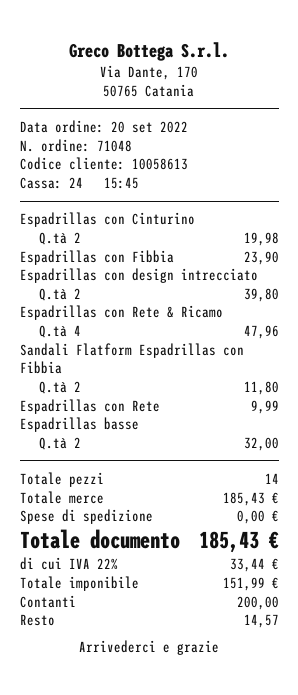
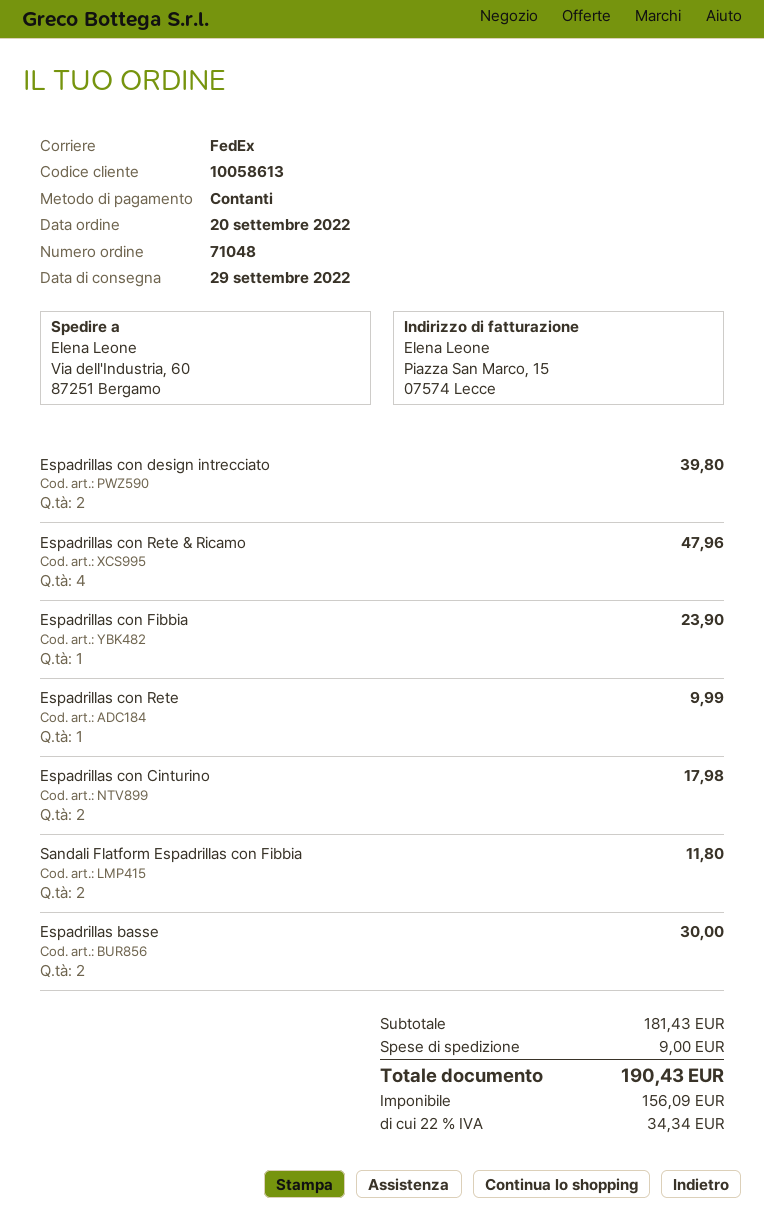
Espadrillas con Cinturino: 2 for 19.98 -> 2 for 17.98
Espadrillas basse: 2 for 32.00 -> 2 for 30.00
subtotal: 185.43 -> 181.43
shipping: 0.00 -> 9.00
net: 151.99 -> 156.09
tax: 22% = 33.44 -> 22% = 34.34
total: 185.43 -> 190.43

